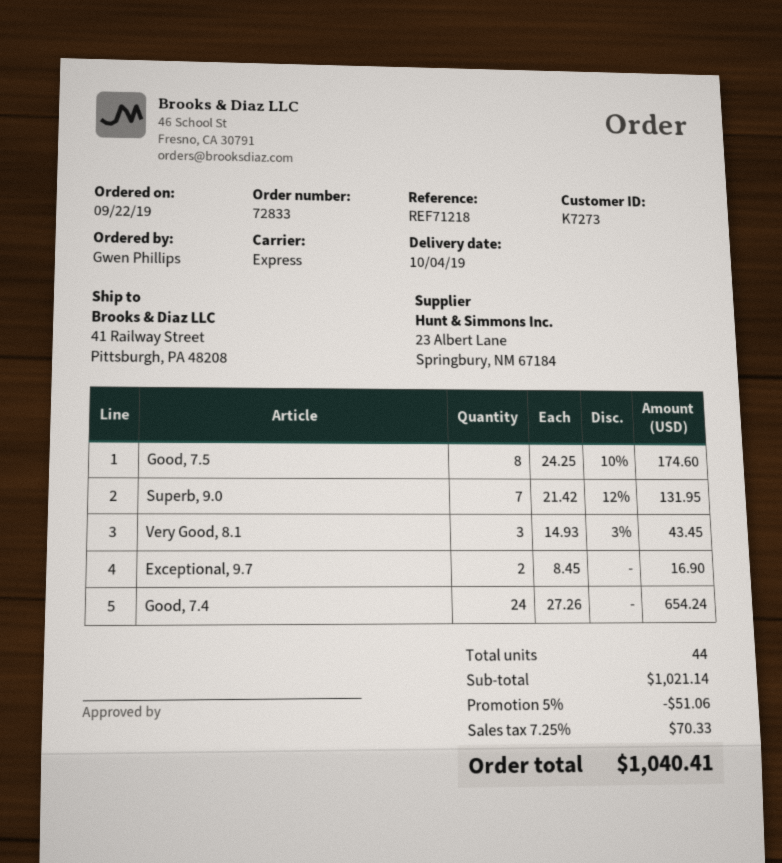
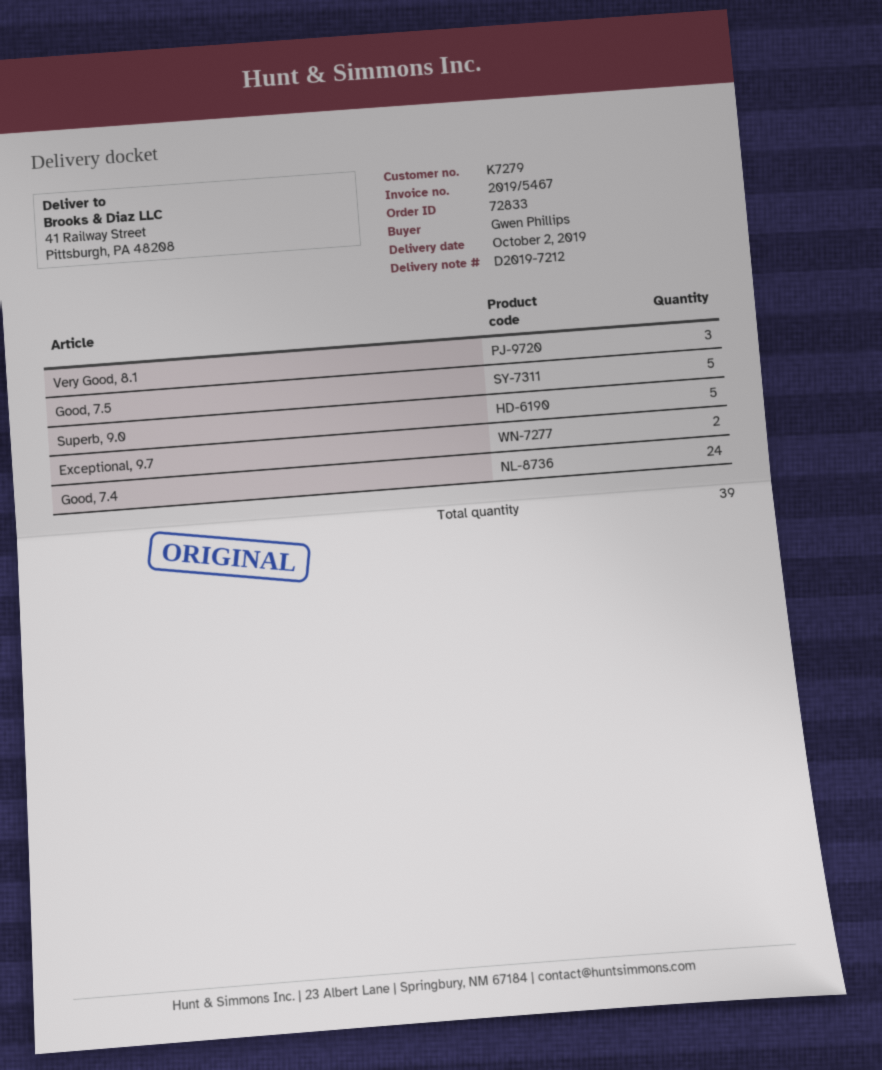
delivery date: 2019-10-04 -> 2019-10-02
customer number: K7273 -> K7279
Good, 7.5: 8 -> 5
Superb, 9.0: 7 -> 5
total quantity: 44 -> 39

